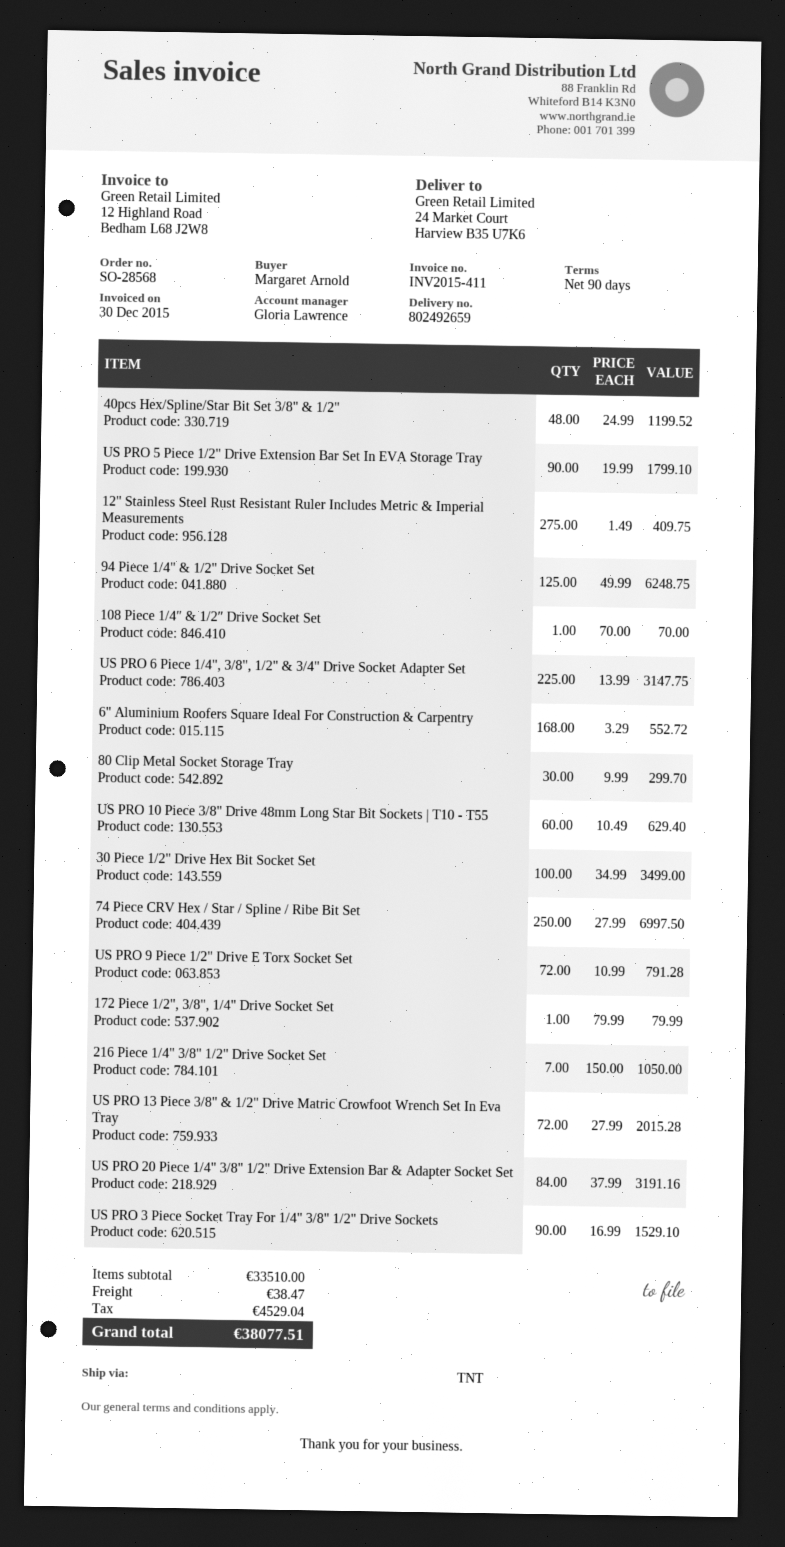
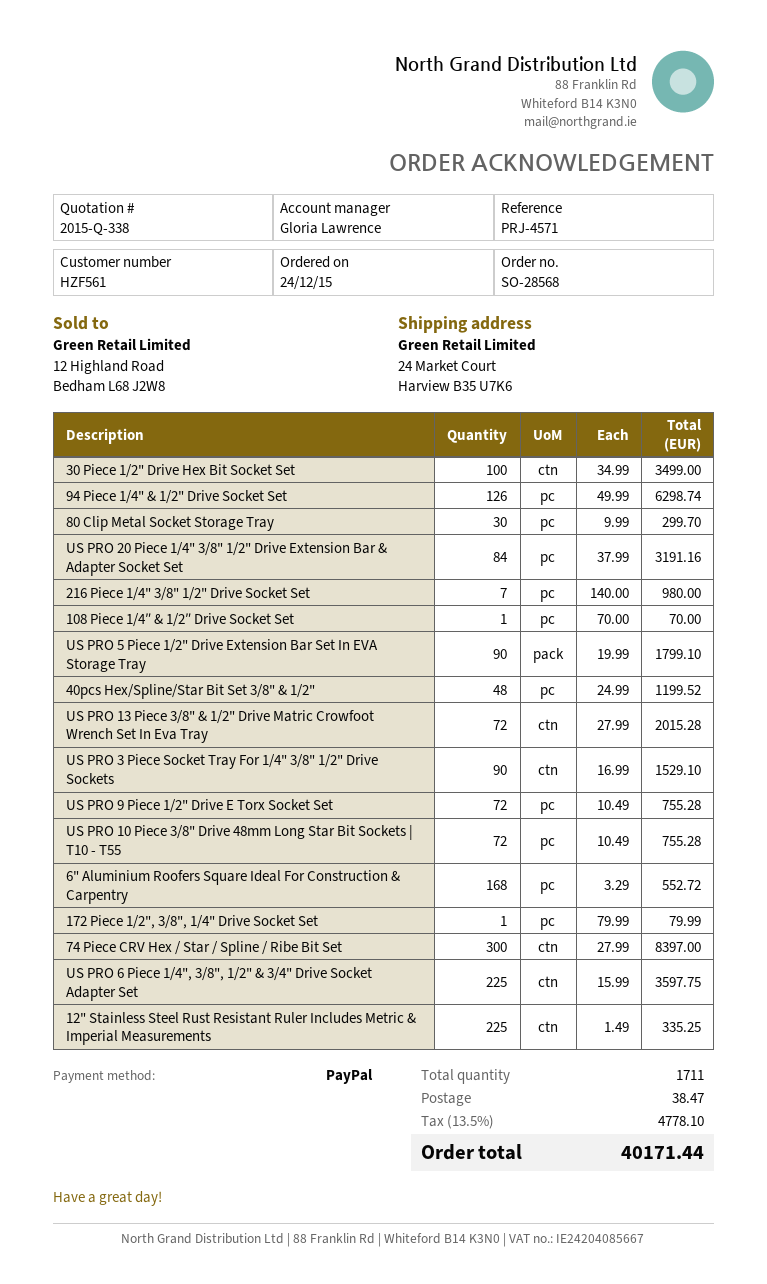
12" Stainless Steel Rust Resistant Ruler Includes Metric & Imperial Measurements: 275 x 1.49 = 409.75 -> 225 x 1.49 = 335.25
94 Piece 1/4" & 1/2" Drive Socket Set: 125 x 49.99 = 6248.75 -> 126 x 49.99 = 6298.74
US PRO 6 Piece 1/4", 3/8", 1/2" & 3/4" Drive Socket Adapter Set: 225 x 13.99 = 3147.75 -> 225 x 15.99 = 3597.75
US PRO 10 Piece 3/8" Drive 48mm Long Star Bit Sockets | T10 - T55: 60 x 10.49 = 629.40 -> 72 x 10.49 = 755.28
74 Piece CRV Hex / Star / Spline / Ribe Bit Set: 250 x 27.99 = 6997.50 -> 300 x 27.99 = 8397.00
US PRO 9 Piece 1/2" Drive E Torx Socket Set: 72 x 10.99 = 791.28 -> 72 x 10.49 = 755.28
216 Piece 1/4" 3/8" 1/2" Drive Socket Set: 7 x 150.00 = 1050.00 -> 7 x 140.00 = 980.00
tax: 4529.04 -> 4778.10
total: 38077.51 -> 40171.44

